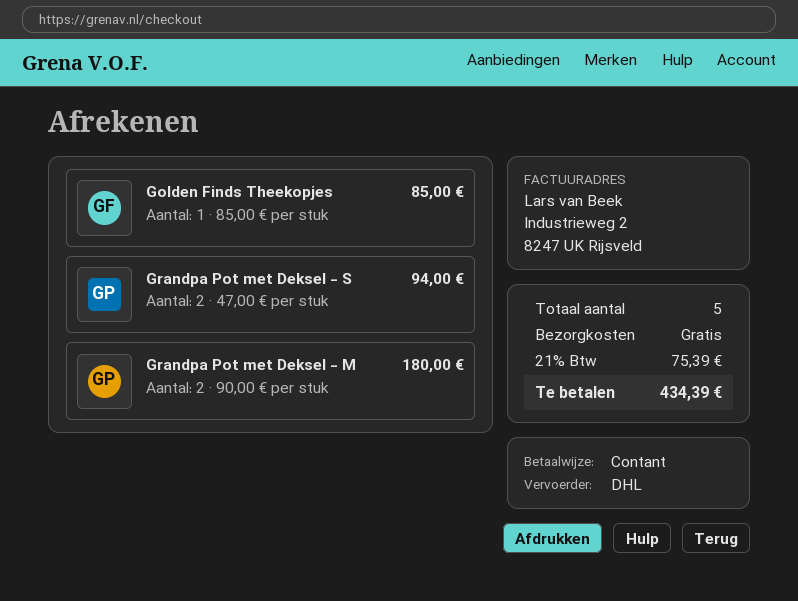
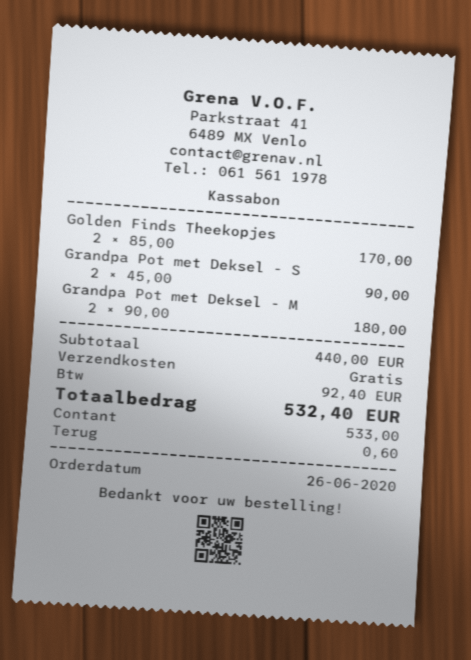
Golden Finds Theekopjes: 1 x 85.00 = 85.00 -> 2 x 85.00 = 170.00
Grandpa Pot met Deksel - S: 2 x 47.00 = 94.00 -> 2 x 45.00 = 90.00
tax: 75.39 -> 92.40
total: 434.39 -> 532.40

